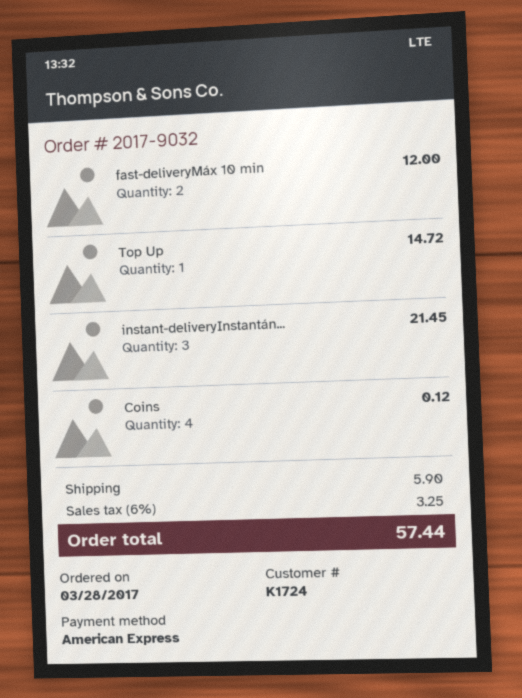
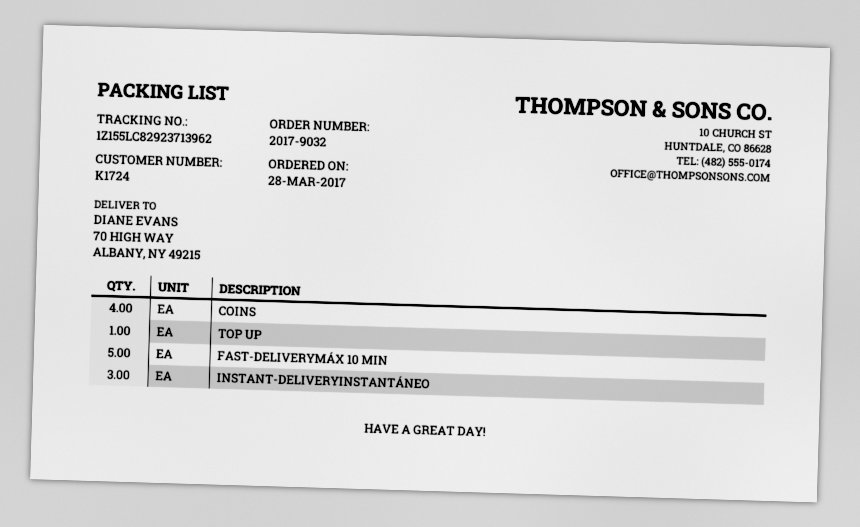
fast-deliveryMáx 10 min: 2 -> 5

